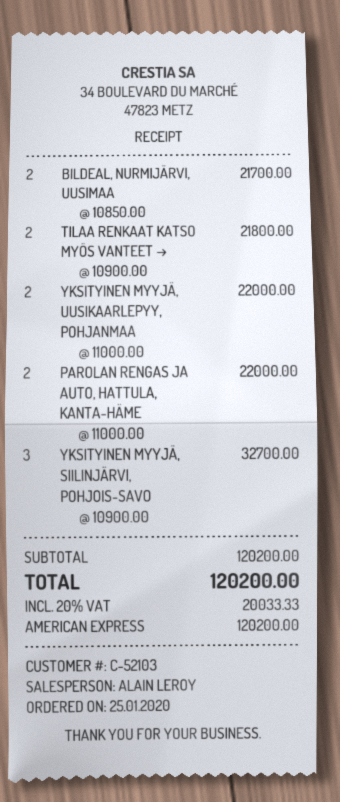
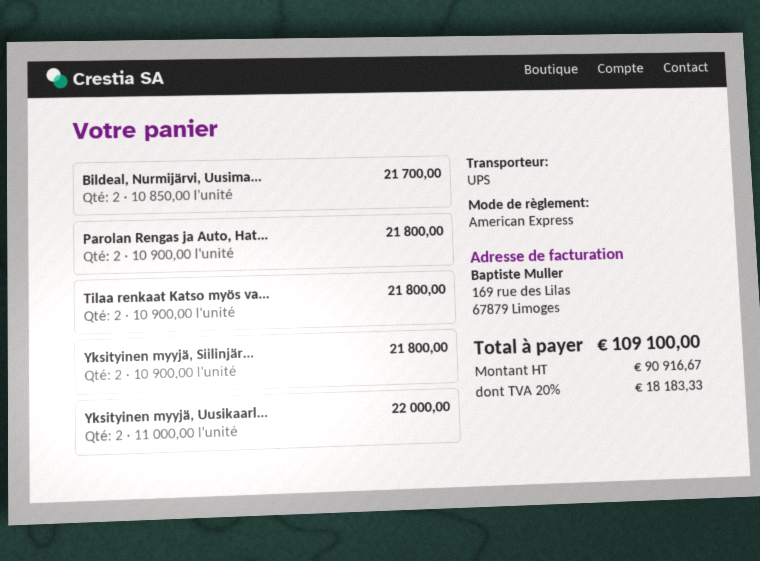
PAROLAN RENGAS JA AUTO, HATTULA, KANTA-HÄME: 2 x 11000.00 = 22000.00 -> 2 x 10900.00 = 21800.00
YKSITYINEN MYYJÄ, SIILINJÄRVI, POHJOIS-SAVO: 3 x 10900.00 = 32700.00 -> 2 x 10900.00 = 21800.00
tax: 20% = 20033.33 -> 20% = 18183.33
total: 120200.00 -> 109100.00

